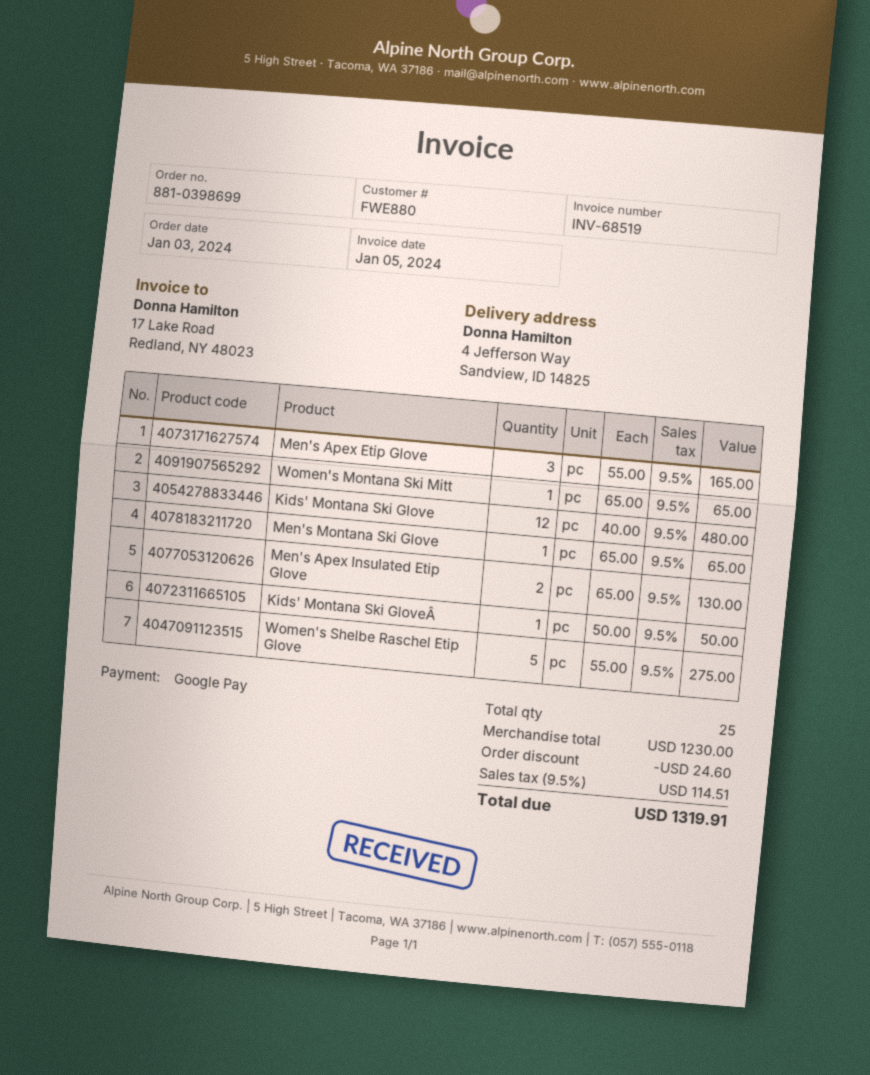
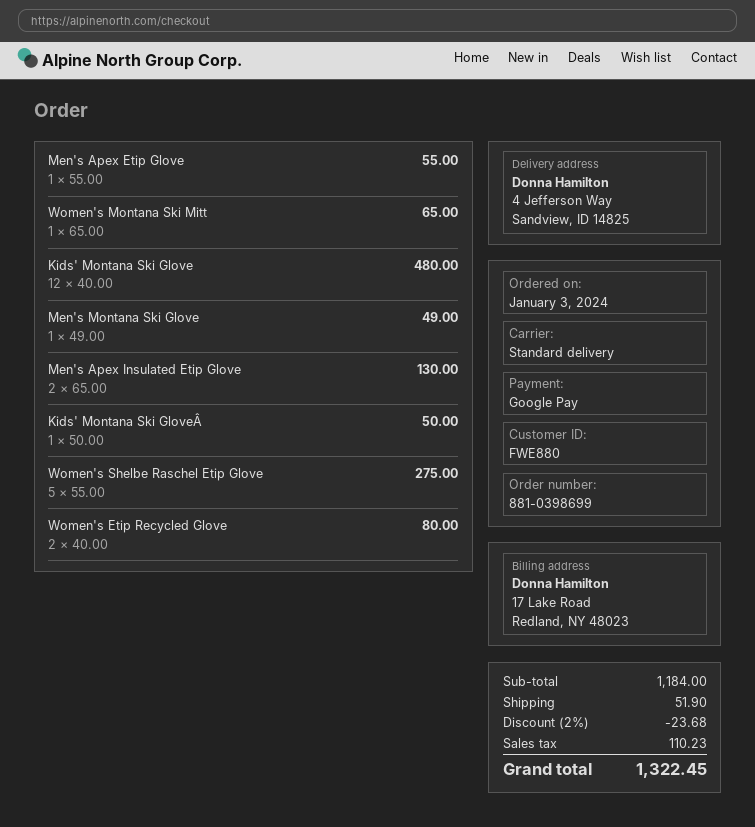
Men's Apex Etip Glove: 3 x 55.00 = 165.00 -> 1 x 55.00 = 55.00
Men's Montana Ski Glove: 1 x 65.00 = 65.00 -> 1 x 49.00 = 49.00
Women's Etip Recycled Glove: none -> 2 x 40.00 = 80.00
subtotal: 1230.00 -> 1184.00
discount: 24.60 -> 23.68
shipping: none -> 51.90
tax: 114.51 -> 110.23
total: 1319.91 -> 1322.45

